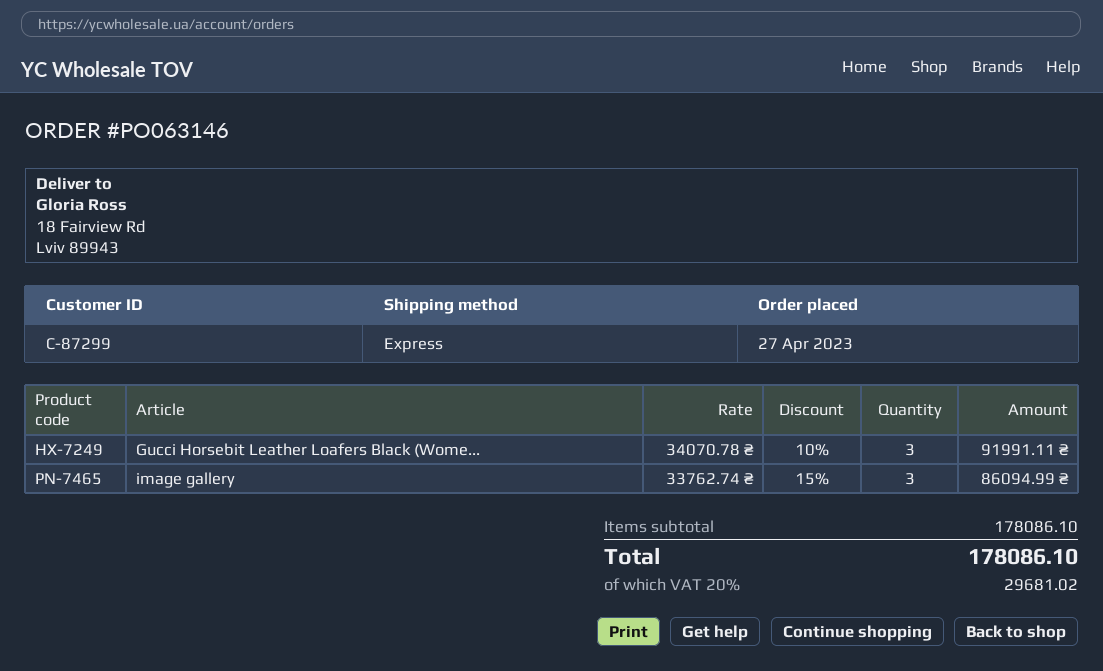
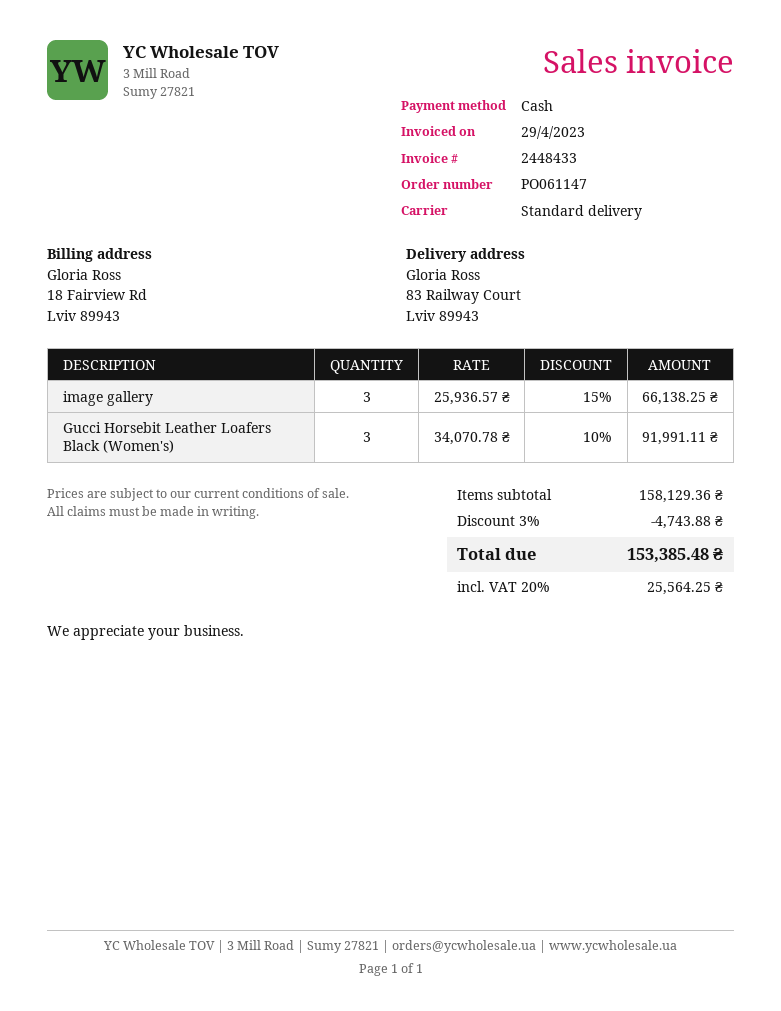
order number: PO063146 -> PO061147
shipping method: express -> standard
ship to: 18 Fairview Rd, Lviv 89943 -> 83 Railway Court, Lviv 89943
image gallery: 3 x 33762.74 - 15% = 86094.99 -> 3 x 25936.57 - 15% = 66138.25
subtotal: 178086.10 -> 158129.36
discount: none -> 3% = 4743.88
tax: 20% = 29681.02 -> 20% = 25564.25
total: 178086.10 -> 153385.48

